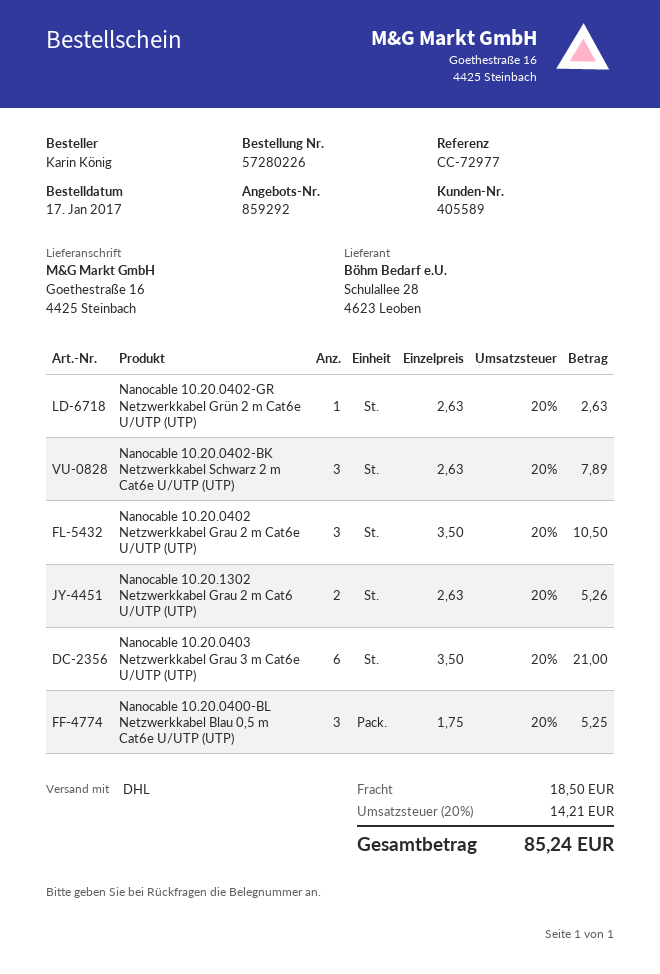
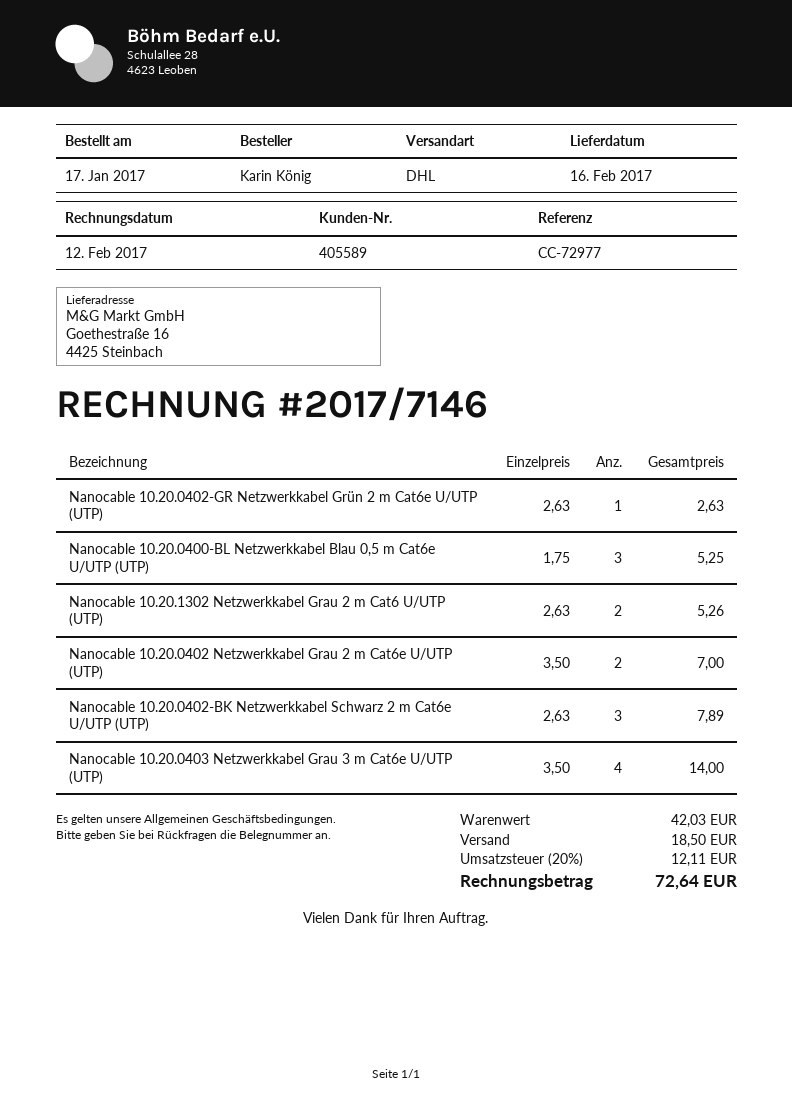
Nanocable 10.20.0402 Netzwerkkabel Grau 2 m Cat6e U/UTP (UTP): 3 x 3.50 = 10.50 -> 2 x 3.50 = 7.00
Nanocable 10.20.0403 Netzwerkkabel Grau 3 m Cat6e U/UTP (UTP): 6 x 3.50 = 21.00 -> 4 x 3.50 = 14.00
tax: 20% = 14.21 -> 20% = 12.11
total: 85.24 -> 72.64

